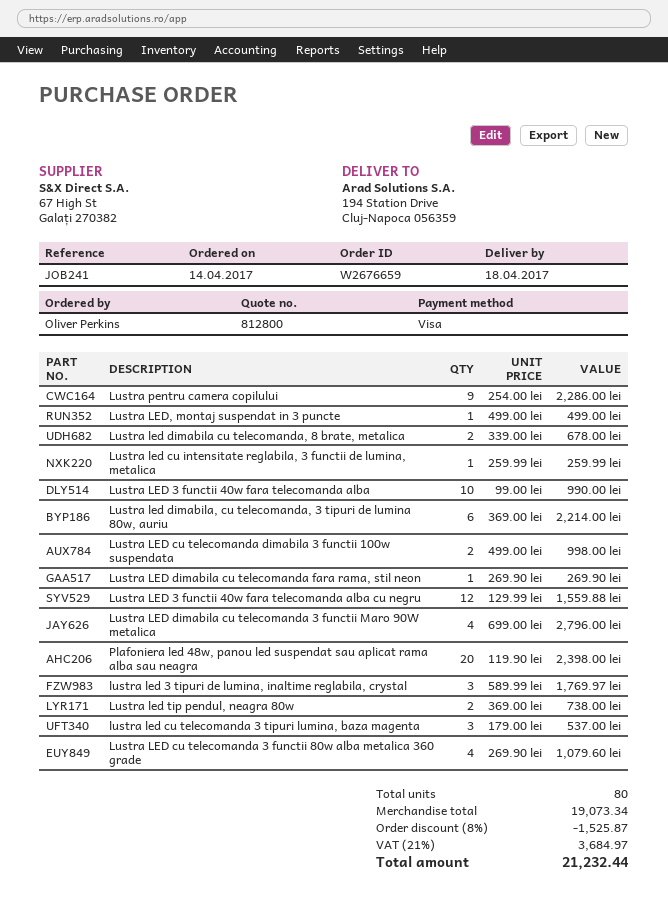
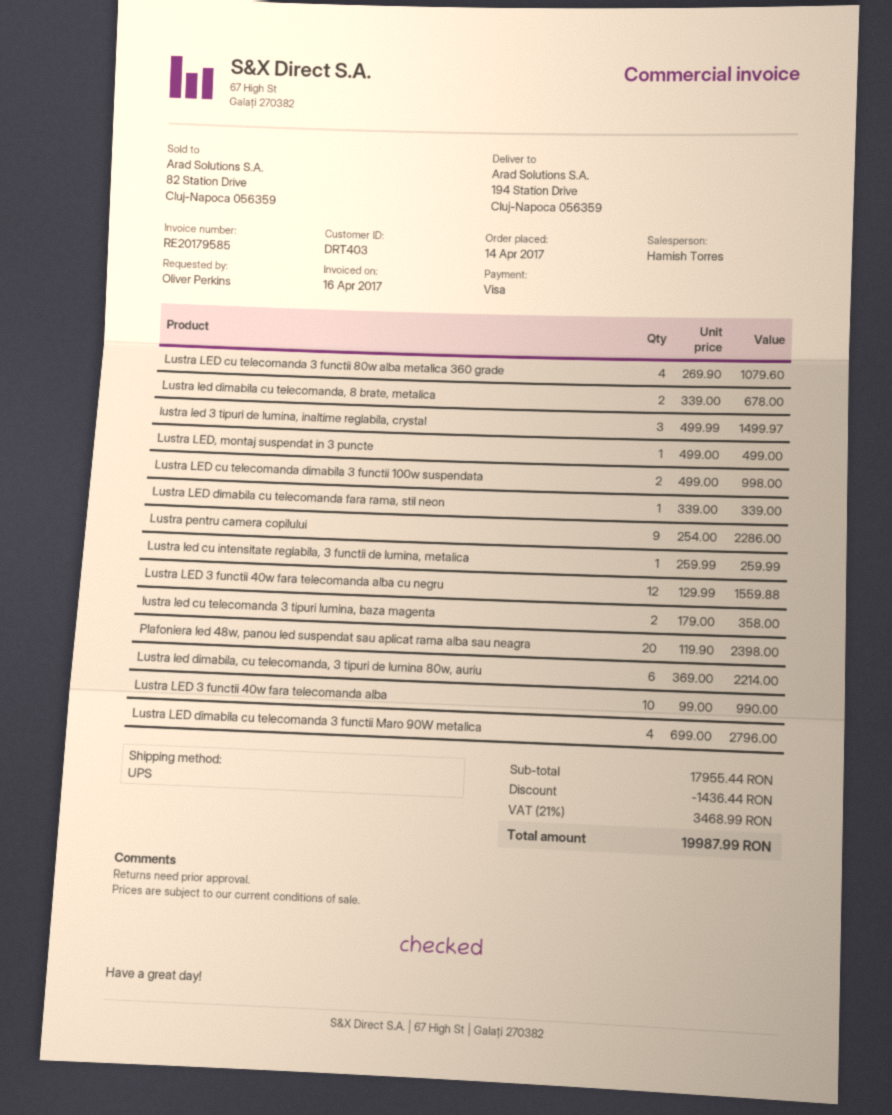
Lustra LED dimabila cu telecomanda fara rama, stil neon: 1 x 269.90 = 269.90 -> 1 x 339.00 = 339.00
lustra led 3 tipuri de lumina, inaltime reglabila, crystal: 3 x 589.99 = 1769.97 -> 3 x 499.99 = 1499.97
Lustra led tip pendul, neagra 80w: 2 x 369.00 = 738.00 -> none
lustra led cu telecomanda 3 tipuri lumina, baza magenta: 3 x 179.00 = 537.00 -> 2 x 179.00 = 358.00
subtotal: 19073.34 -> 17955.44
discount: 1525.87 -> 1436.44
tax: 21% = 3684.97 -> 21% = 3468.99
total: 21232.44 -> 19987.99

